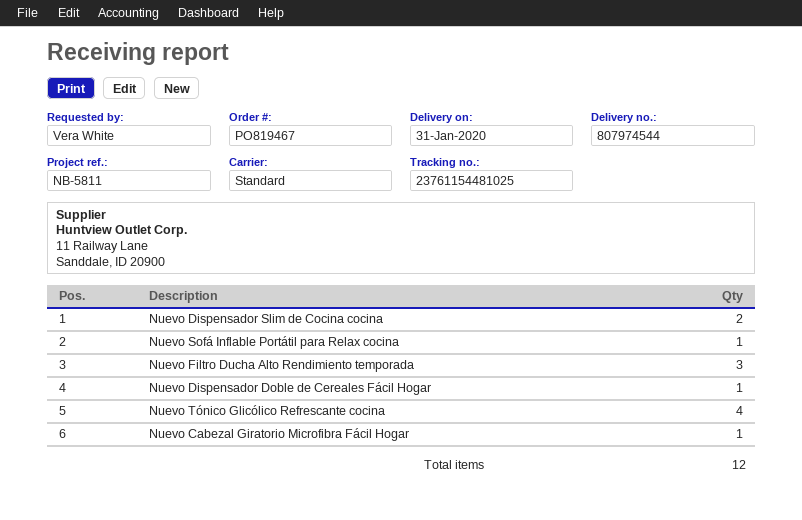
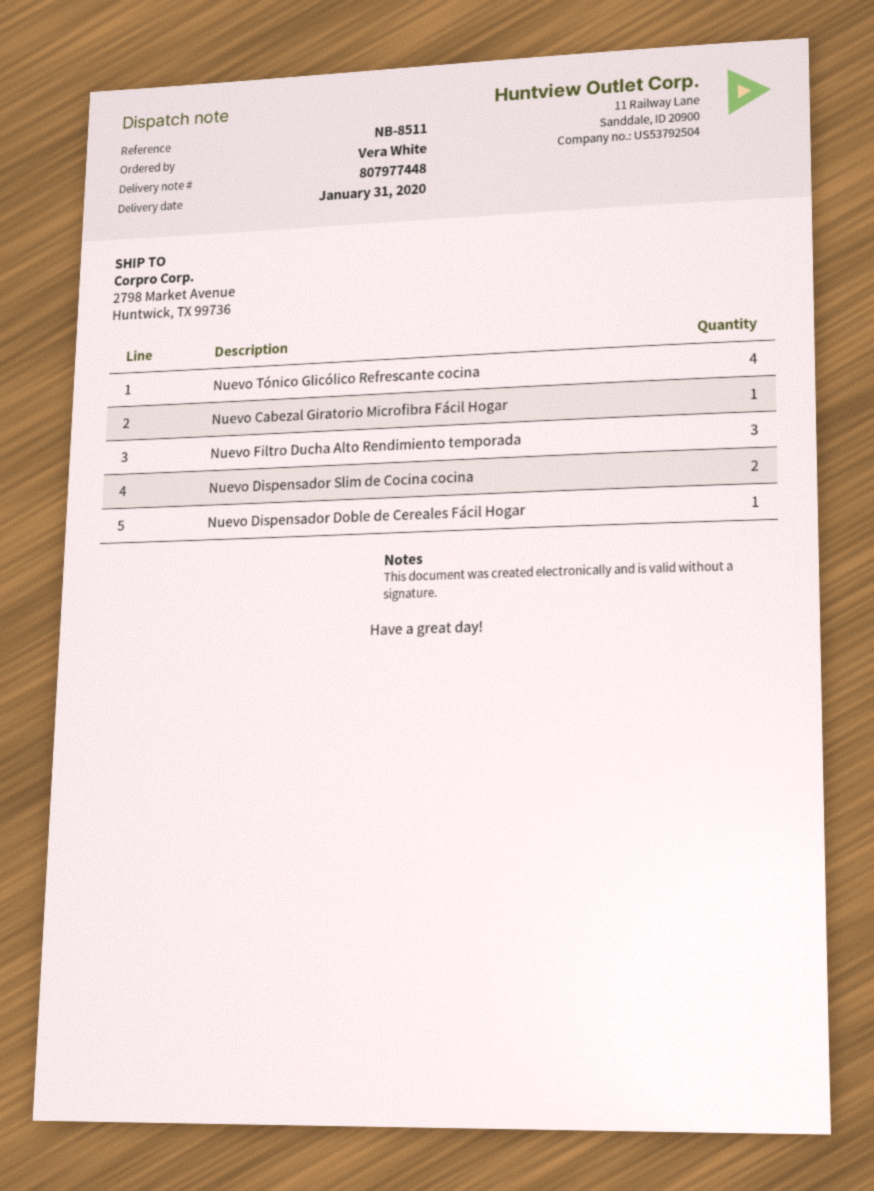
delivery note number: 807974544 -> 807977448
reference: NB-5811 -> NB-8511
Nuevo Sofá Inflable Portátil para Relax cocina: 1 -> none

